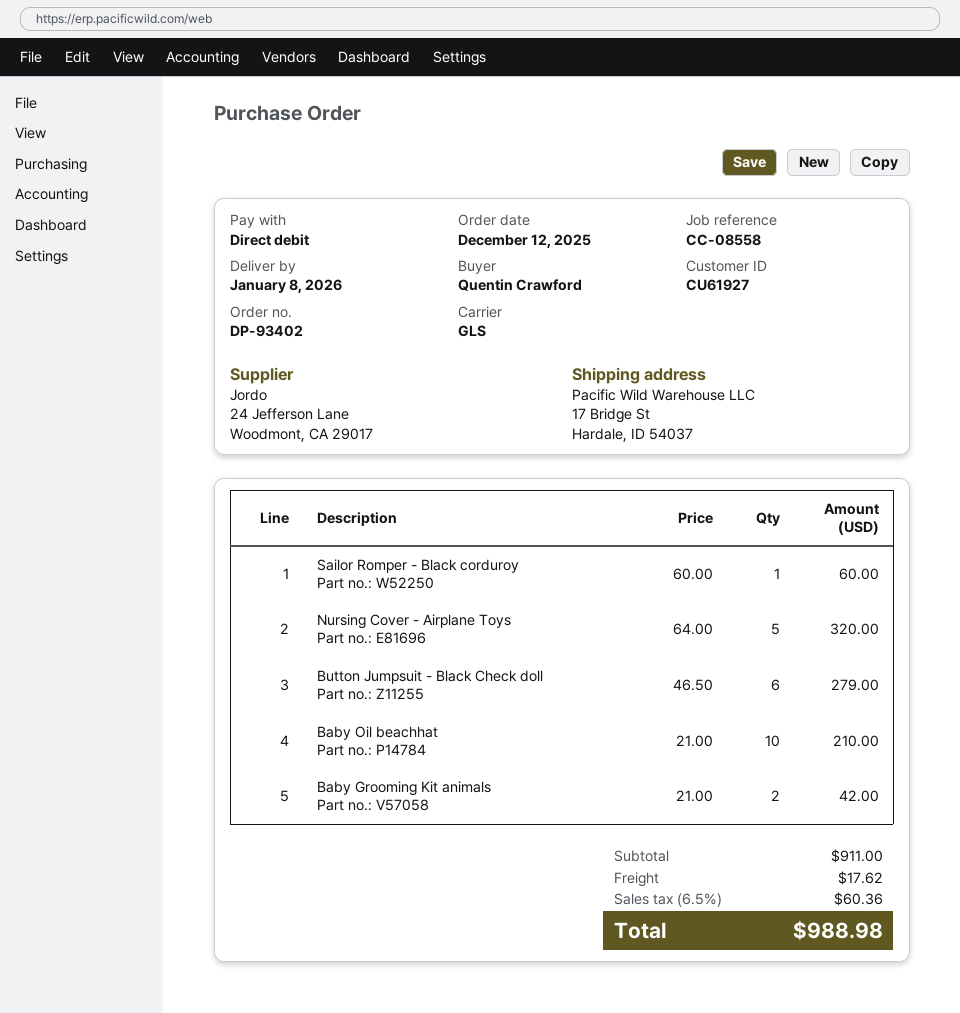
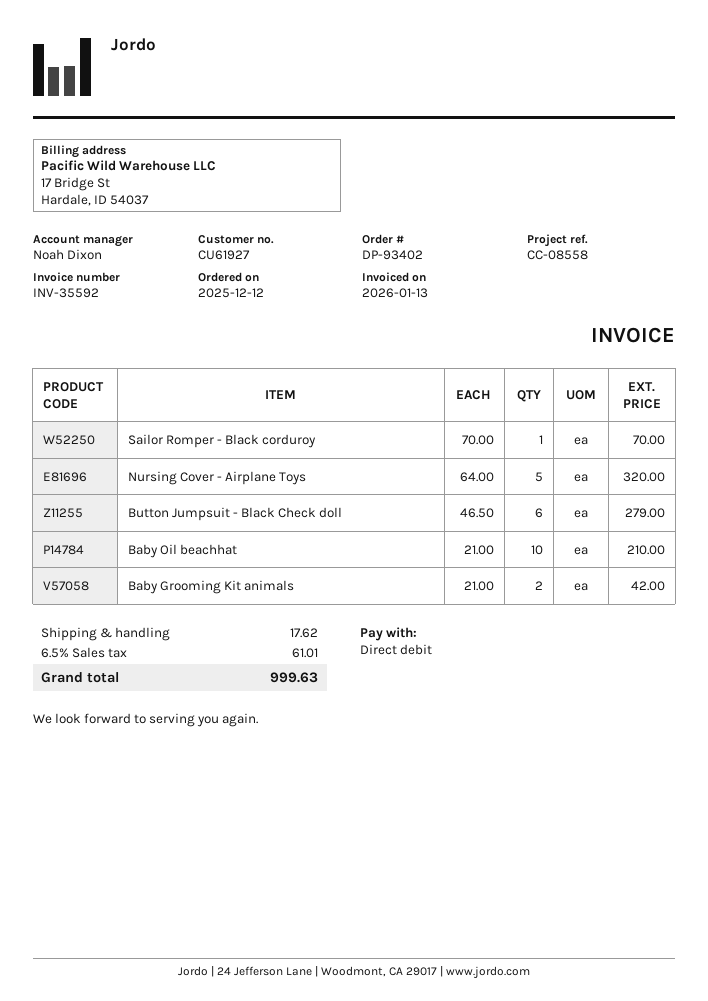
Sailor Romper - Black corduroy: 1 x 60.00 = 60.00 -> 1 x 70.00 = 70.00
tax: 6.5% = 60.36 -> 6.5% = 61.01
total: 988.98 -> 999.63

